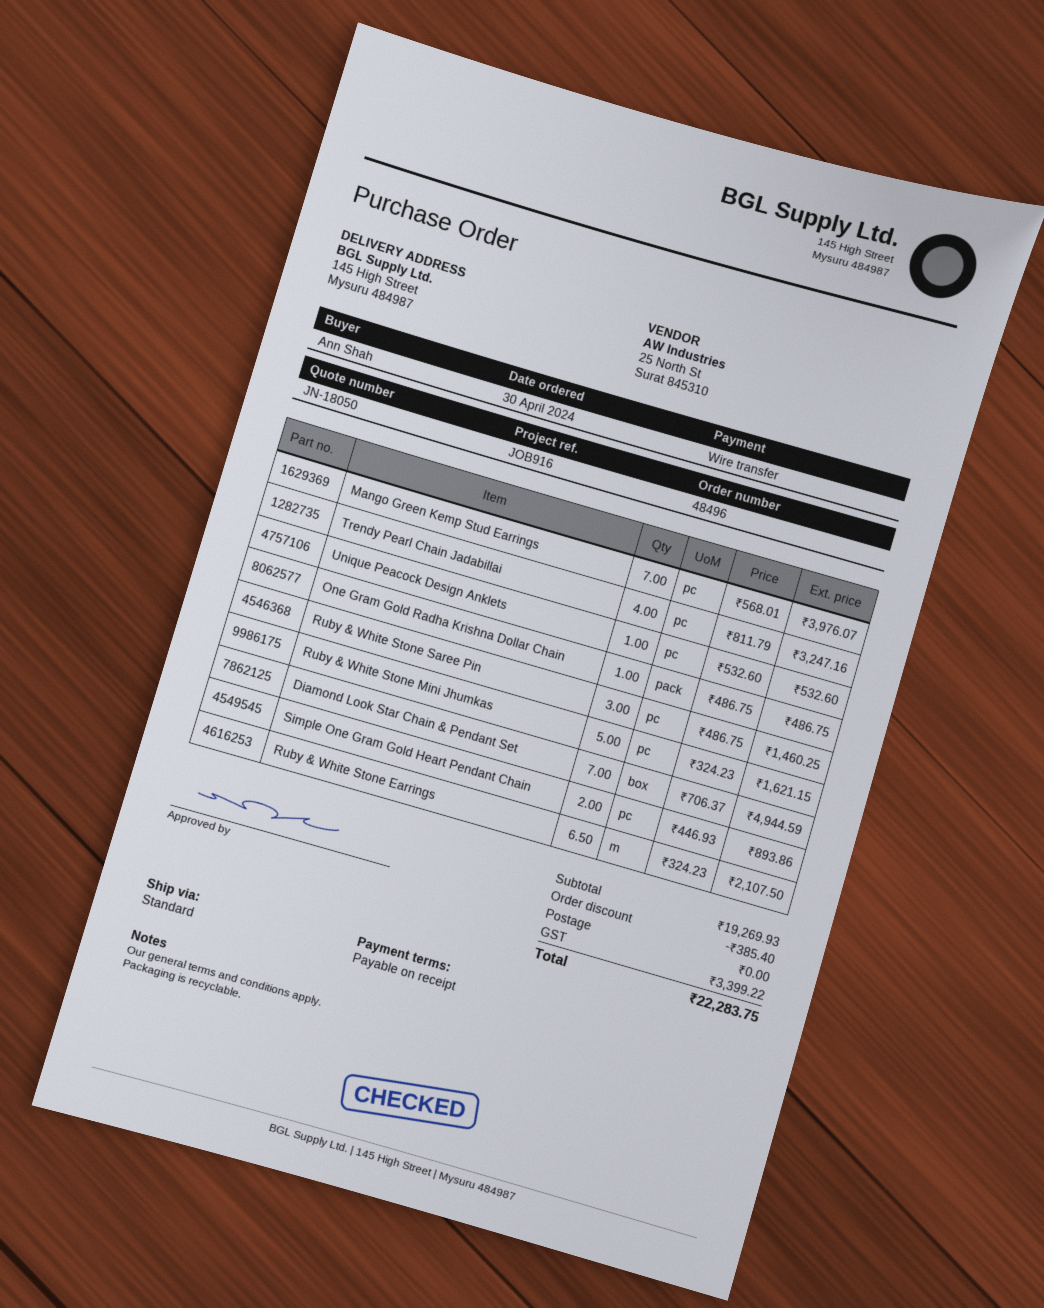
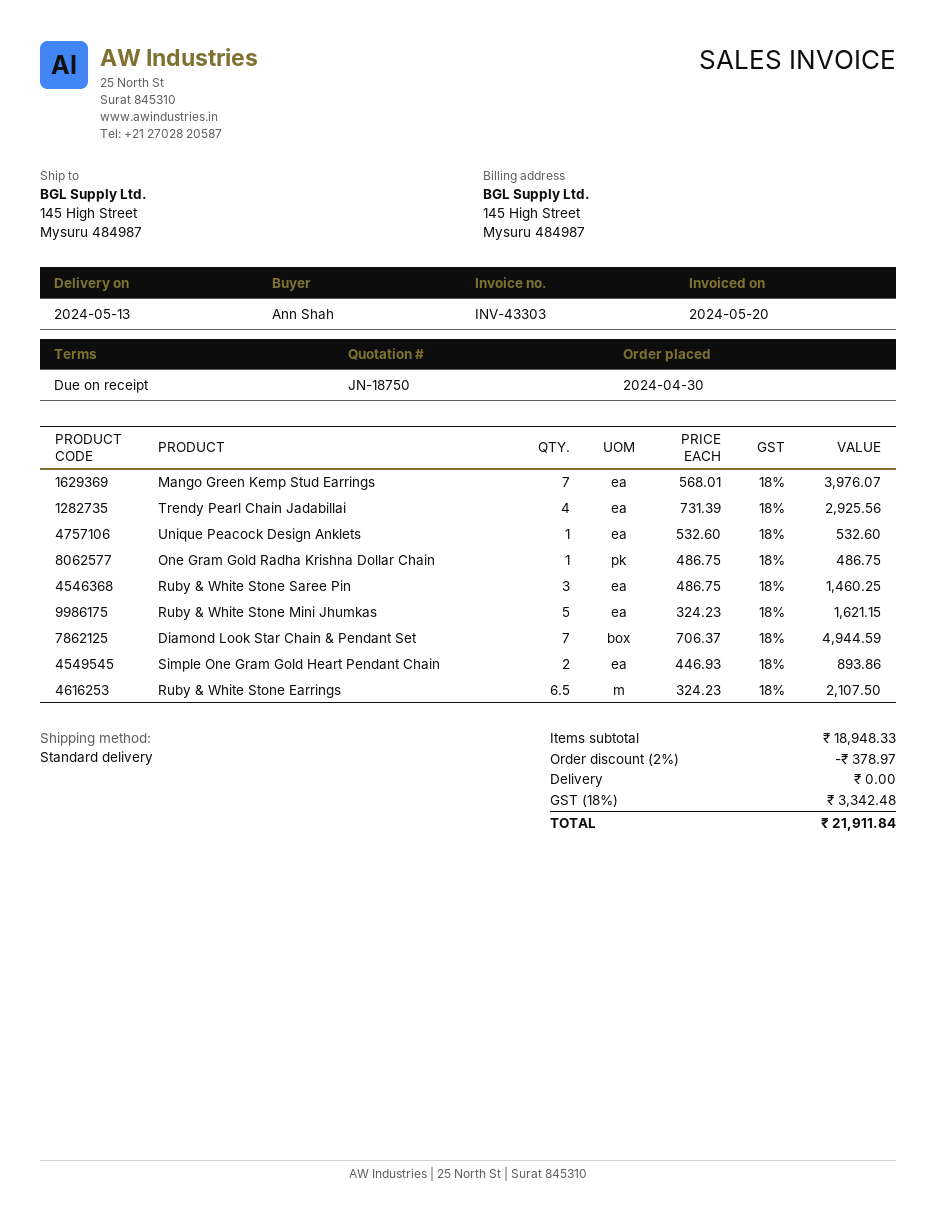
quote number: JN-18050 -> JN-18750
Trendy Pearl Chain Jadabillai: 4 x 811.79 = 3247.16 -> 4 x 731.39 = 2925.56
subtotal: 19269.93 -> 18948.33
discount: 385.40 -> 378.97
tax: 3399.22 -> 3342.48
total: 22283.75 -> 21911.84

